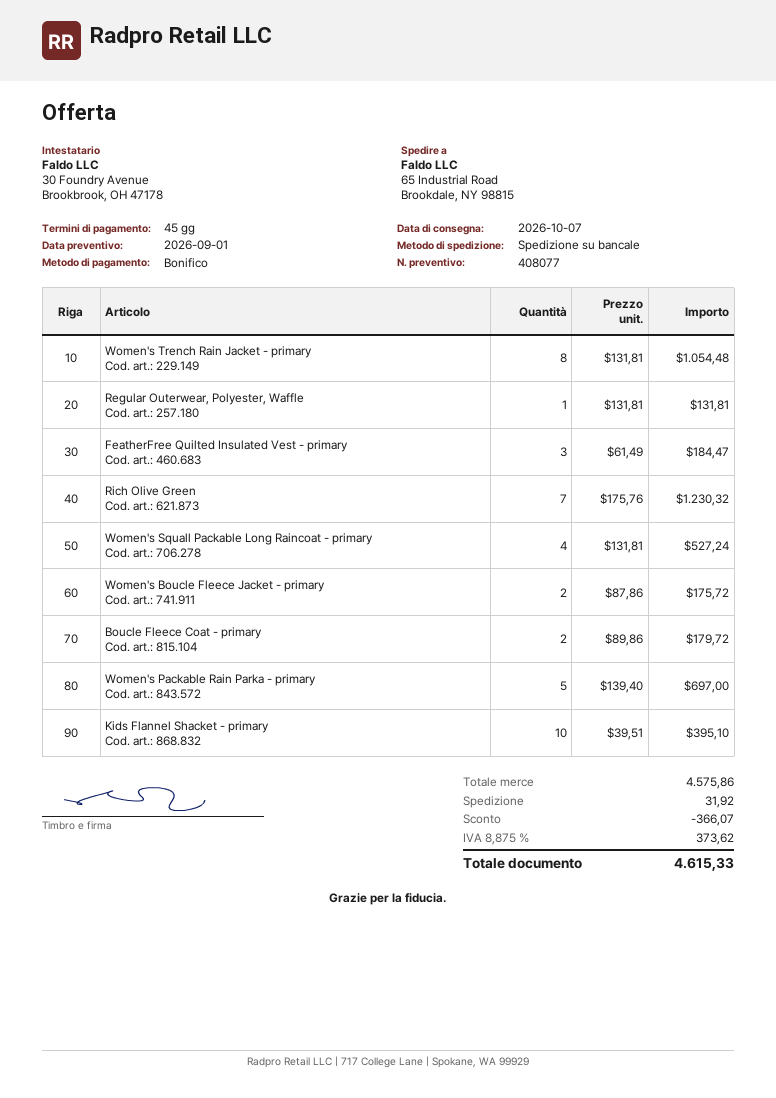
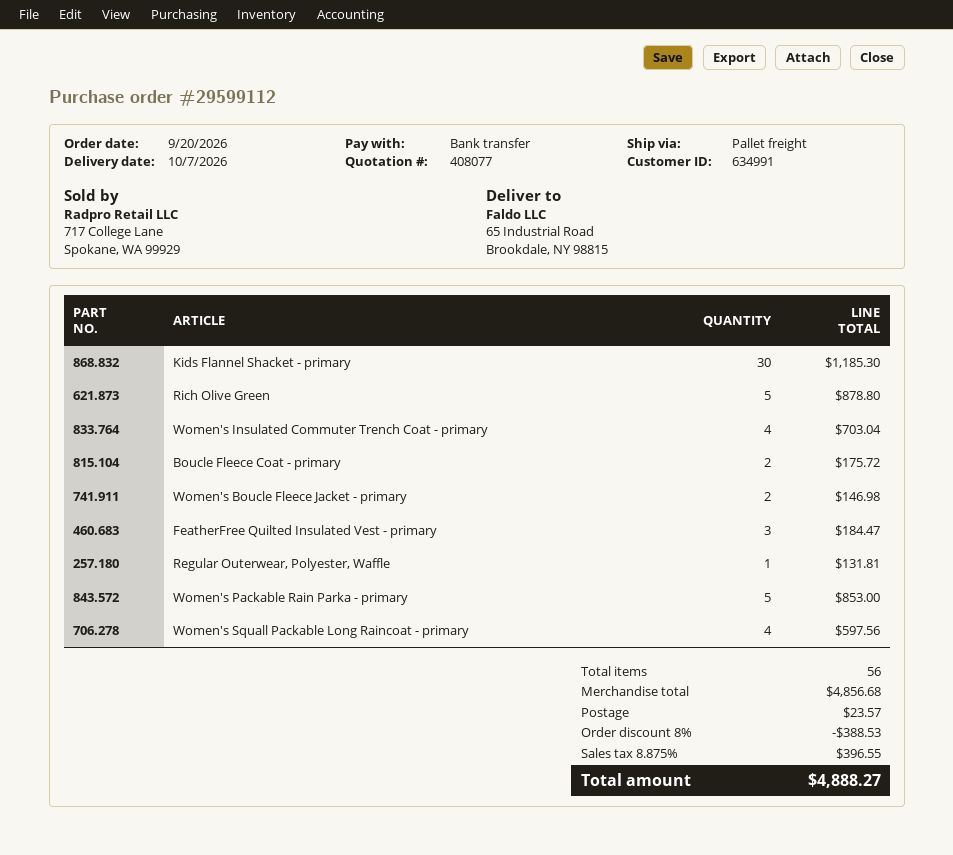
Women's Trench Rain Jacket - primary: 8 for 1054.48 -> none
Rich Olive Green: 7 for 1230.32 -> 5 for 878.80
Women's Squall Packable Long Raincoat - primary: 4 for 527.24 -> 4 for 597.56
Women's Boucle Fleece Jacket - primary: 2 for 175.72 -> 2 for 146.98
Boucle Fleece Coat - primary: 2 for 179.72 -> 2 for 175.72
Women's Packable Rain Parka - primary: 5 for 697.00 -> 5 for 853.00
Kids Flannel Shacket - primary: 10 for 395.10 -> 30 for 1185.30
Women's Insulated Commuter Trench Coat - primary: none -> 4 for 703.04
subtotal: 4575.86 -> 4856.68
discount: 366.07 -> 388.53
shipping: 31.92 -> 23.57
tax: 8.875% = 373.62 -> 8.875% = 396.55
total: 4615.33 -> 4888.27

